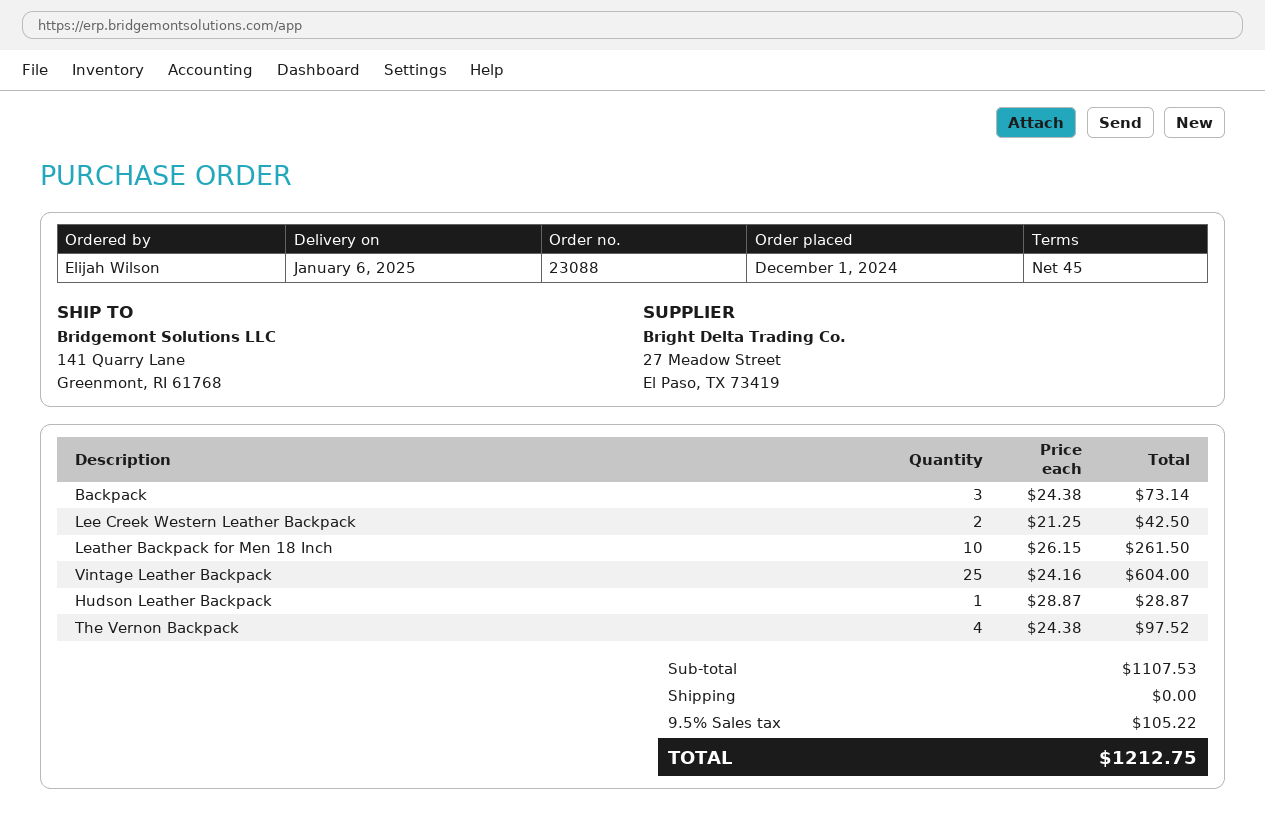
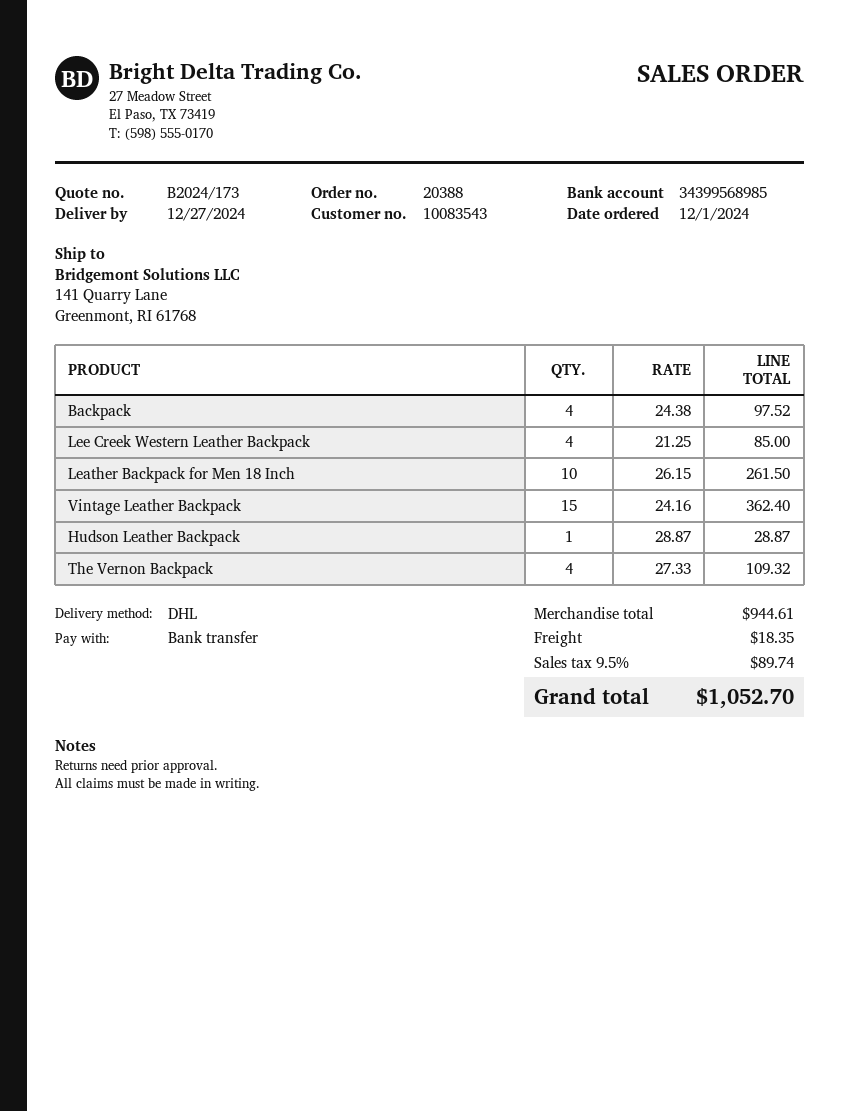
order number: 23088 -> 20388
delivery date: 2025-01-06 -> 2024-12-27
Backpack: 3 x 24.38 = 73.14 -> 4 x 24.38 = 97.52
Lee Creek Western Leather Backpack: 2 x 21.25 = 42.50 -> 4 x 21.25 = 85.00
Vintage Leather Backpack: 25 x 24.16 = 604.00 -> 15 x 24.16 = 362.40
The Vernon Backpack: 4 x 24.38 = 97.52 -> 4 x 27.33 = 109.32
subtotal: 1107.53 -> 944.61
shipping: 0.00 -> 18.35
tax: 9.5% = 105.22 -> 9.5% = 89.74
total: 1212.75 -> 1052.70

